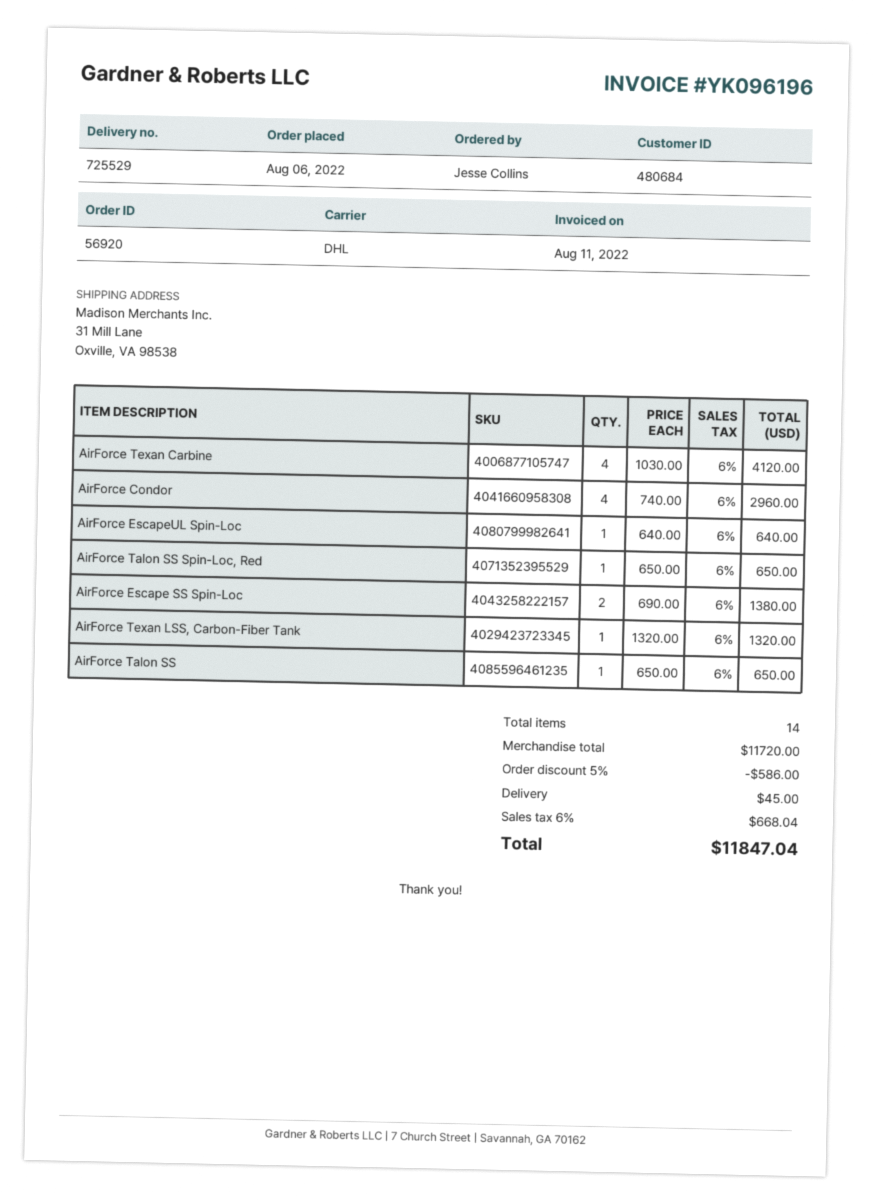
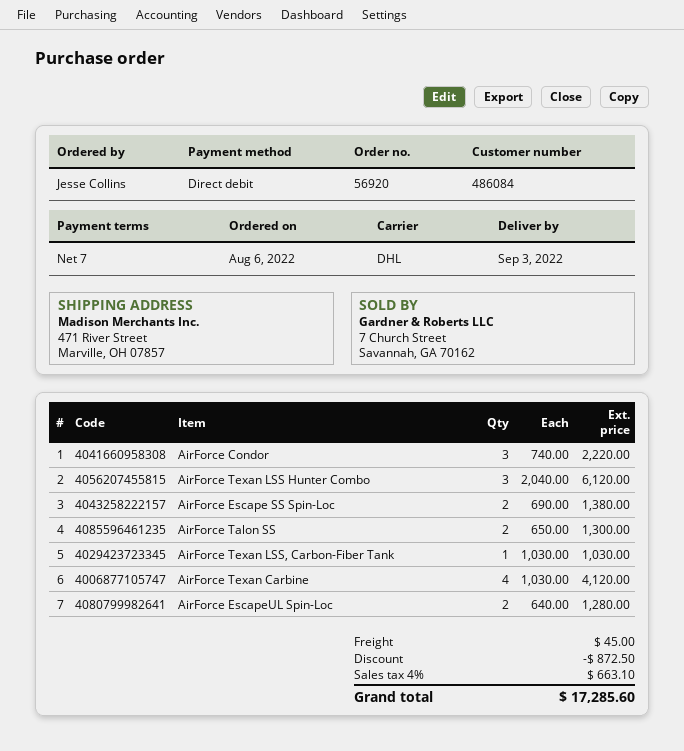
customer number: 480684 -> 486084
ship to: 31 Mill Lane, Oxville, VA 98538 -> 471 River Street, Marville, OH 07857
AirForce Condor: 4 x 740.00 = 2960.00 -> 3 x 740.00 = 2220.00
AirForce EscapeUL Spin-Loc: 1 x 640.00 = 640.00 -> 2 x 640.00 = 1280.00
AirForce Talon SS Spin-Loc, Red: 1 x 650.00 = 650.00 -> none
AirForce Texan LSS, Carbon-Fiber Tank: 1 x 1320.00 = 1320.00 -> 1 x 1030.00 = 1030.00
AirForce Talon SS: 1 x 650.00 = 650.00 -> 2 x 650.00 = 1300.00
AirForce Texan LSS Hunter Combo: none -> 3 x 2040.00 = 6120.00
discount: 586.00 -> 872.50
tax: 6% = 668.04 -> 4% = 663.10
total: 11847.04 -> 17285.60

